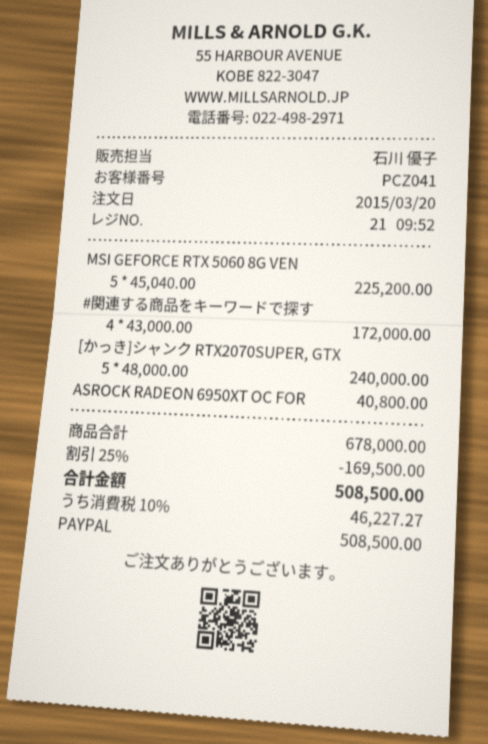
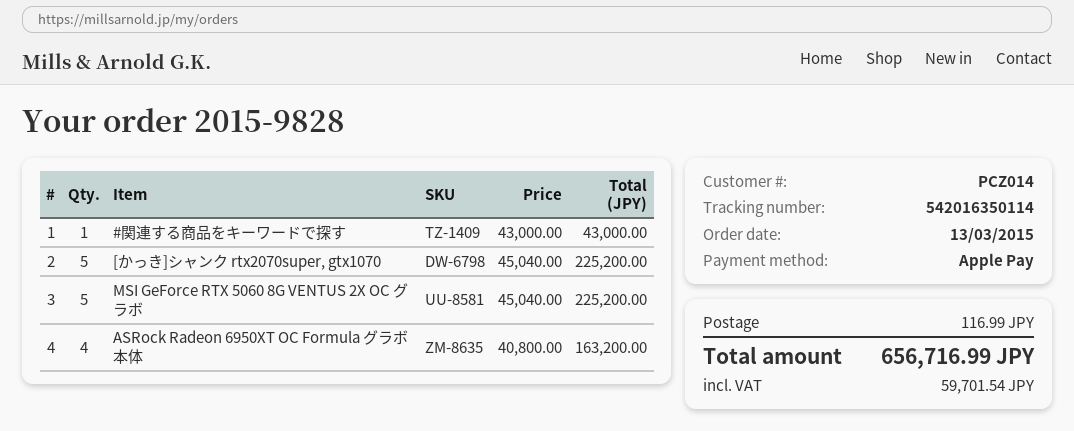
order date: 2015-03-20 -> 2015-03-13
customer number: PCZ041 -> PCZ014
payment method: PayPal -> Apple Pay
#関連する商品をキーワードで探す: 4 x 43000.00 = 172000.00 -> 1 x 43000.00 = 43000.00
[かっき]シャンク RTX2070SUPER, GTX: 5 x 48000.00 = 240000.00 -> 5 x 45040.00 = 225200.00
ASROCK RADEON 6950XT OC FOR: 1 x 40800.00 = 40800.00 -> 4 x 40800.00 = 163200.00
discount: 25% = 169500.00 -> none
shipping: none -> 116.99
tax: 46227.27 -> 59701.54
total: 508500.00 -> 656716.99

